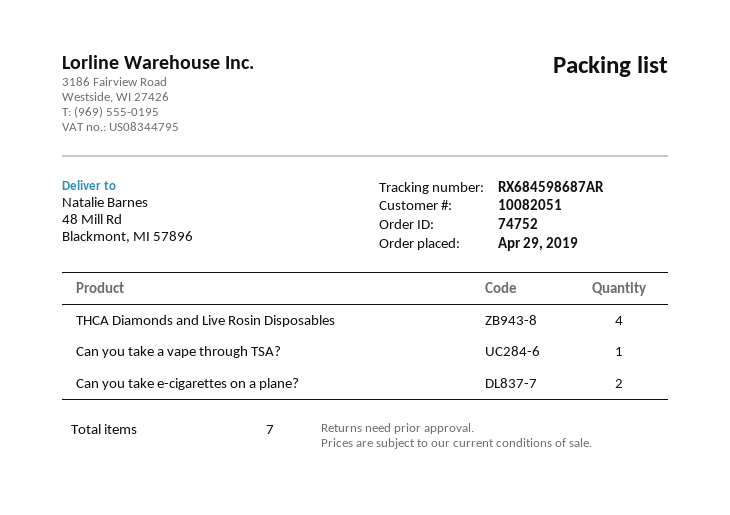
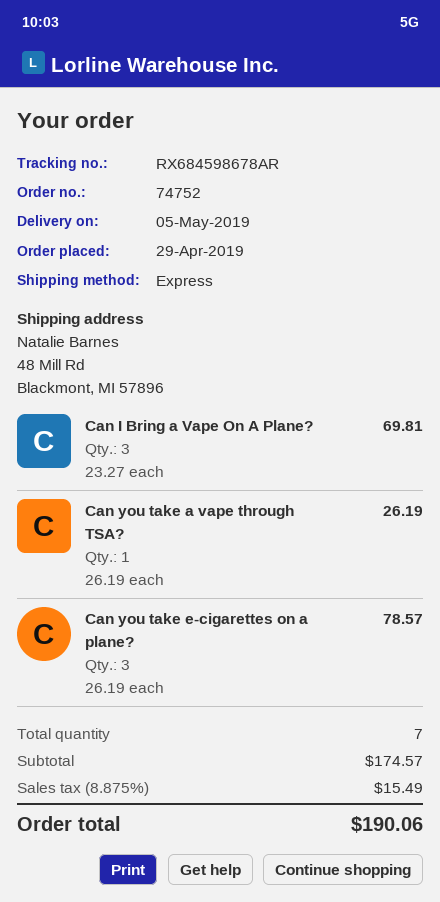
tracking number: RX684598687AR -> RX684598678AR
THCA Diamonds and Live Rosin Disposables: 4 -> none
Can you take e-cigarettes on a plane?: 2 -> 3
Can I Bring a Vape On A Plane?: none -> 3

